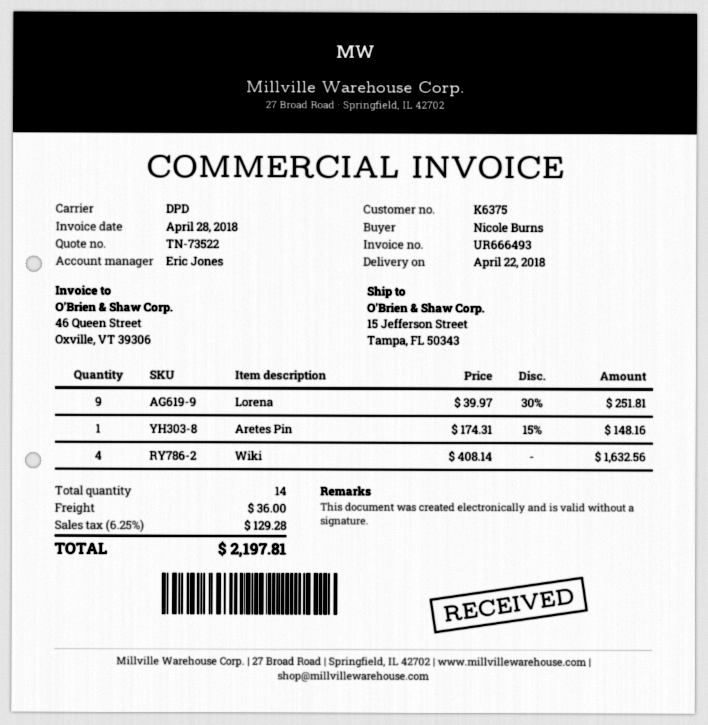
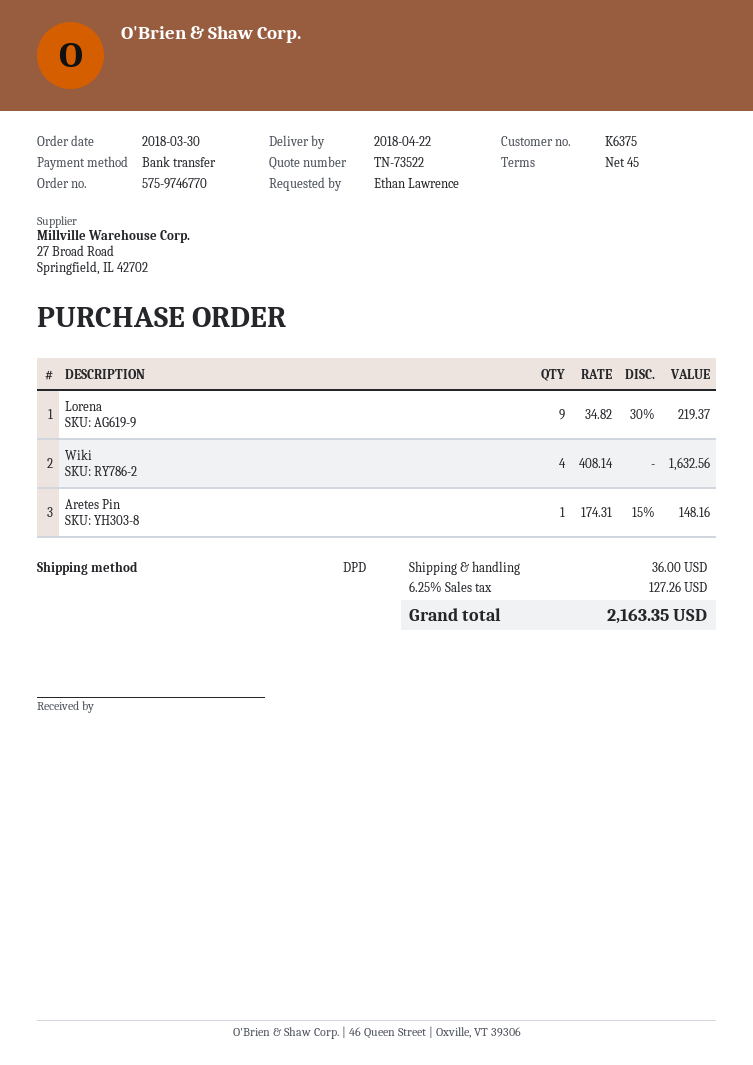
ordered by: Nicole Burns -> Ethan Lawrence
Lorena: 9 x 39.97 - 30% = 251.81 -> 9 x 34.82 - 30% = 219.37
tax: 6.25% = 129.28 -> 6.25% = 127.26
total: 2197.81 -> 2163.35

